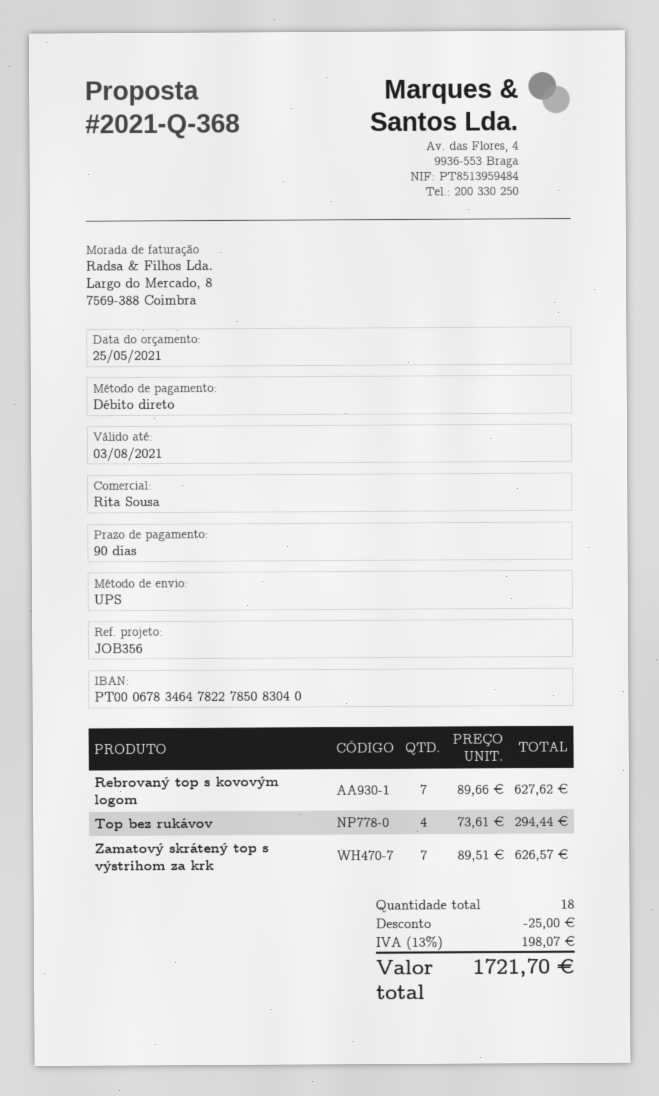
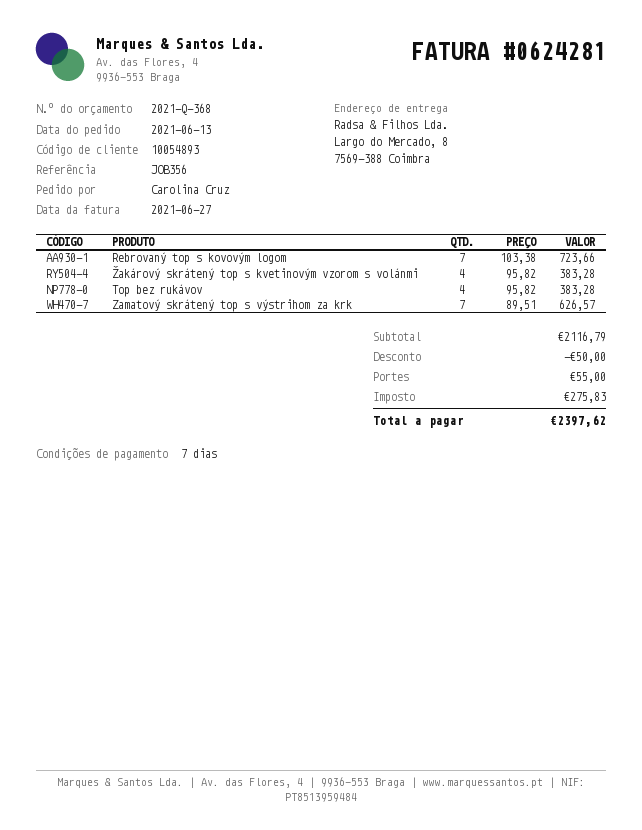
payment terms: 90 days -> 7 days
Rebrovaný top s kovovým logom: 7 x 89.66 = 627.62 -> 7 x 103.38 = 723.66
Top bez rukávov: 4 x 73.61 = 294.44 -> 4 x 95.82 = 383.28
Žakárový skrátený top s kvetinovým vzorom s volánmi: none -> 4 x 95.82 = 383.28
discount: 25.00 -> 50.00
shipping: none -> 55.00
tax: 198.07 -> 275.83
total: 1721.70 -> 2397.62

